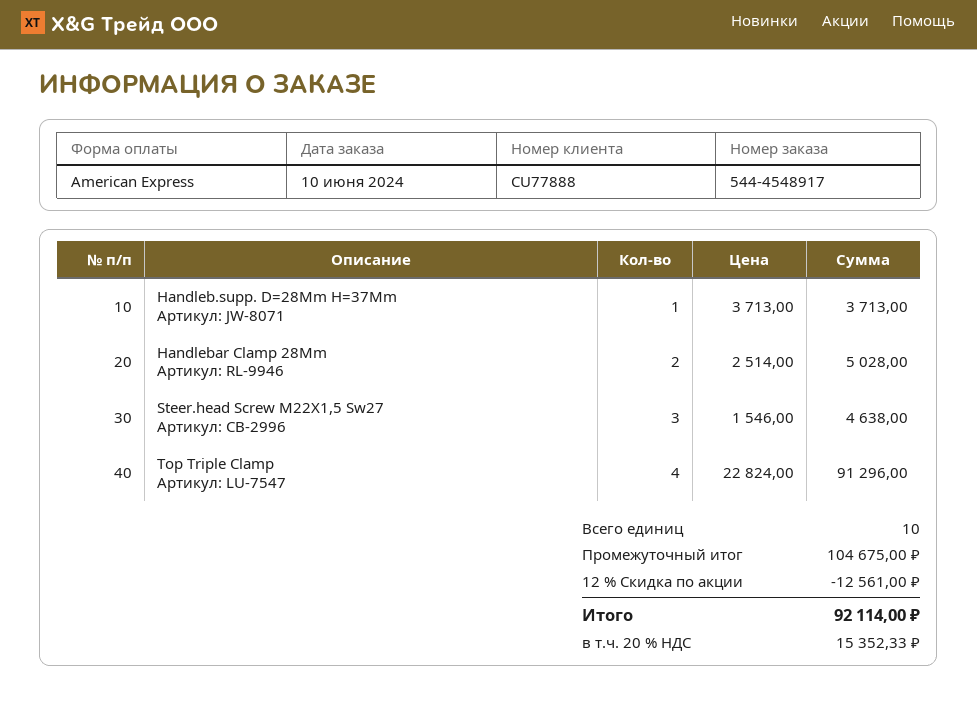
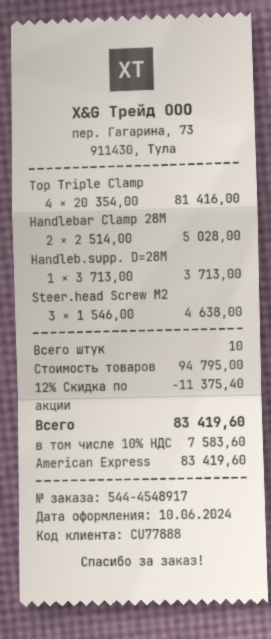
Top Triple Clamp: 4 x 22824.00 = 91296.00 -> 4 x 20354.00 = 81416.00
subtotal: 104675.00 -> 94795.00
discount: 12% = 12561.00 -> 12% = 11375.40
tax: 20% = 15352.33 -> 10% = 7583.60
total: 92114.00 -> 83419.60

